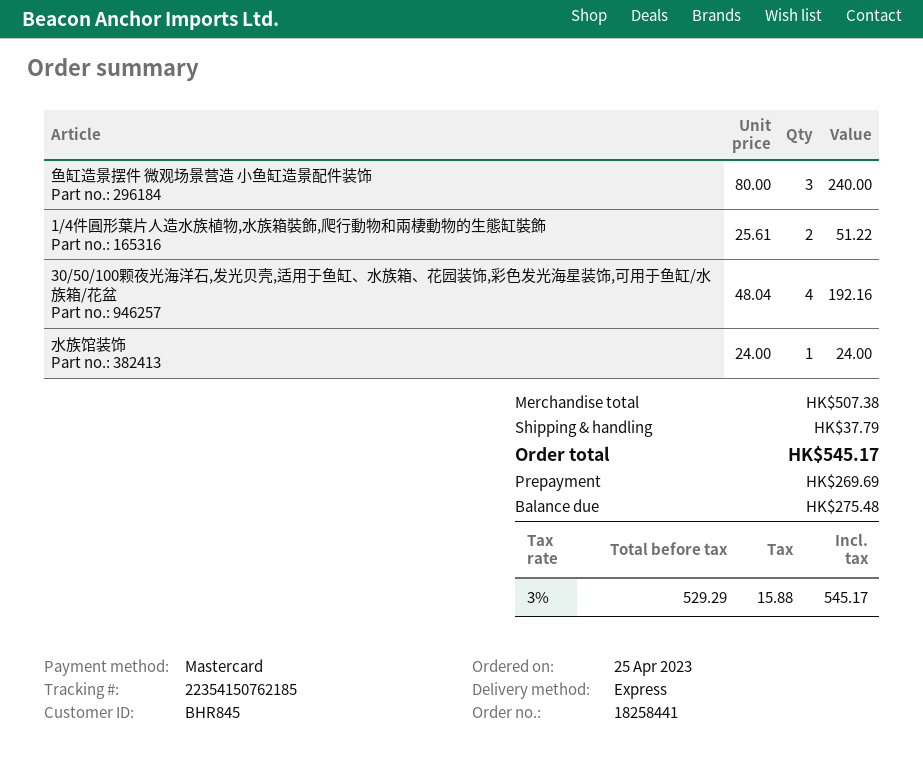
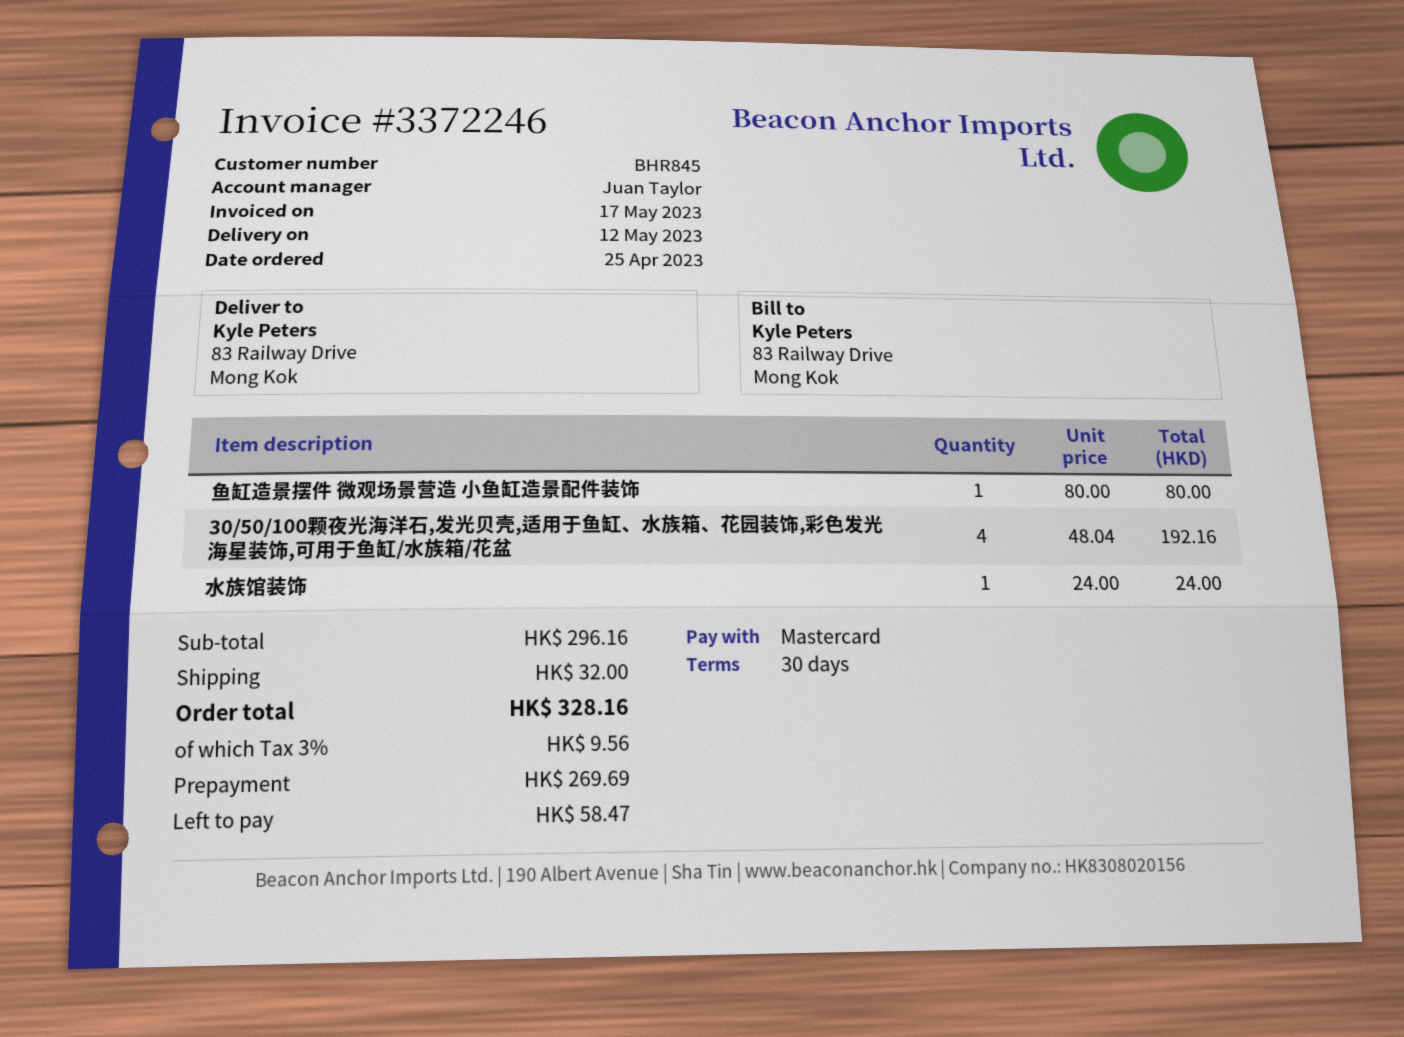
鱼缸造景摆件 微观场景营造 小鱼缸造景配件装饰: 3 x 80.00 = 240.00 -> 1 x 80.00 = 80.00
1/4件圓形葉片人造水族植物,水族箱裝飾,爬行動物和兩棲動物的生態缸裝飾: 2 x 25.61 = 51.22 -> none
subtotal: 507.38 -> 296.16
shipping: 37.79 -> 32.00
tax: 3% = 15.88 -> 3% = 9.56
total: 545.17 -> 328.16
balance: 275.48 -> 58.47

